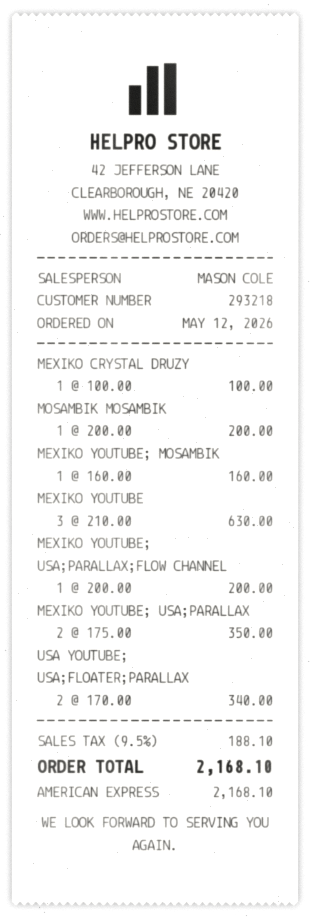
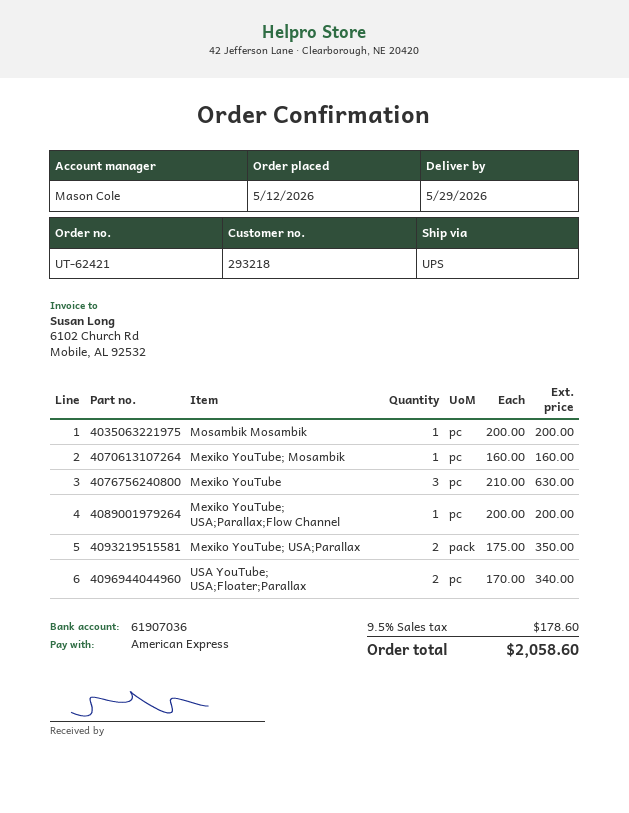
MEXIKO CRYSTAL DRUZY: 1 x 100.00 = 100.00 -> none
tax: 9.5% = 188.10 -> 9.5% = 178.60
total: 2168.10 -> 2058.60

